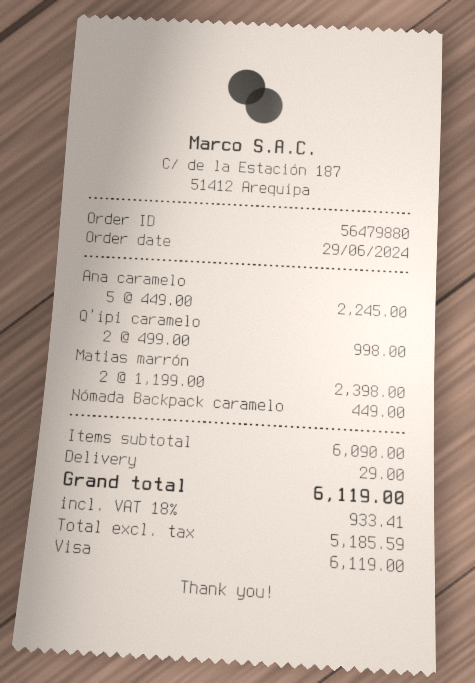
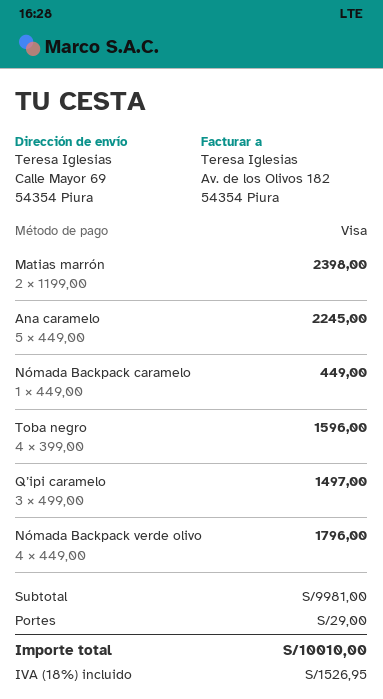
Q’ipi caramelo: 2 x 499.00 = 998.00 -> 3 x 499.00 = 1497.00
Toba negro: none -> 4 x 399.00 = 1596.00
Nómada Backpack verde olivo: none -> 4 x 449.00 = 1796.00
subtotal: 6090.00 -> 9981.00
tax: 18% = 933.41 -> 18% = 1526.95
total: 6119.00 -> 10010.00

